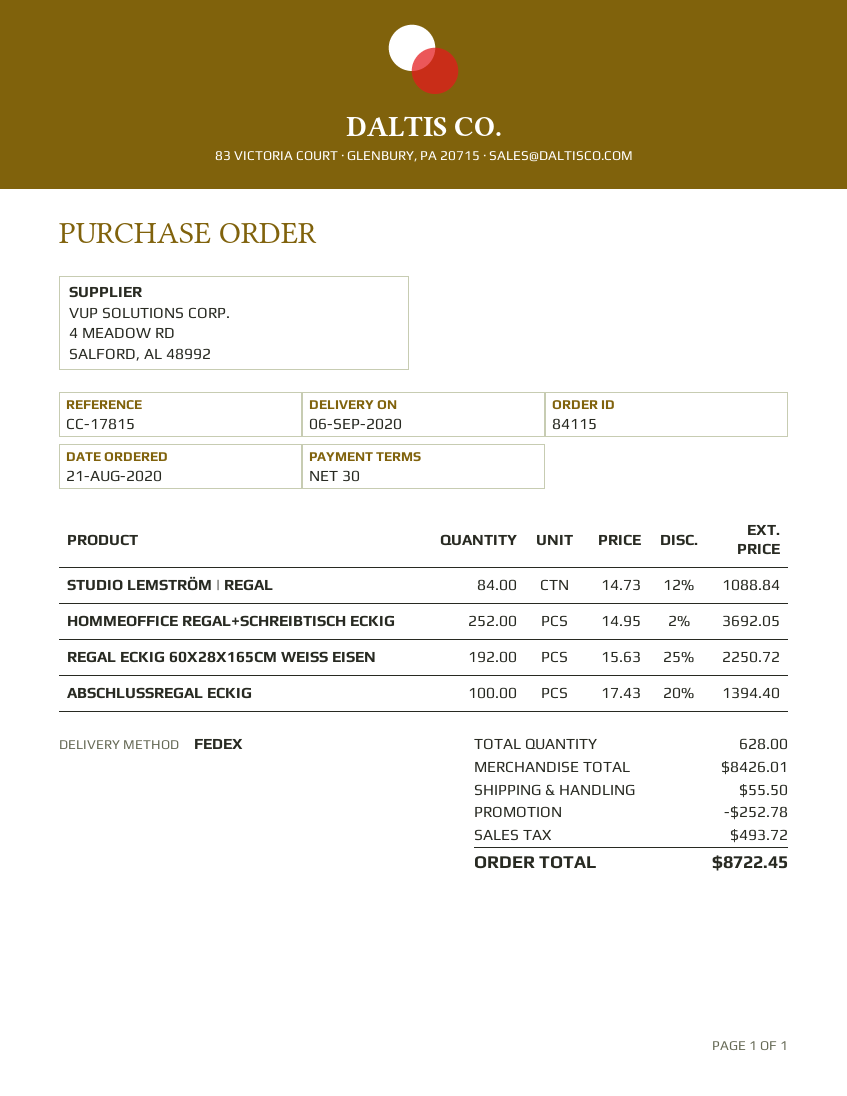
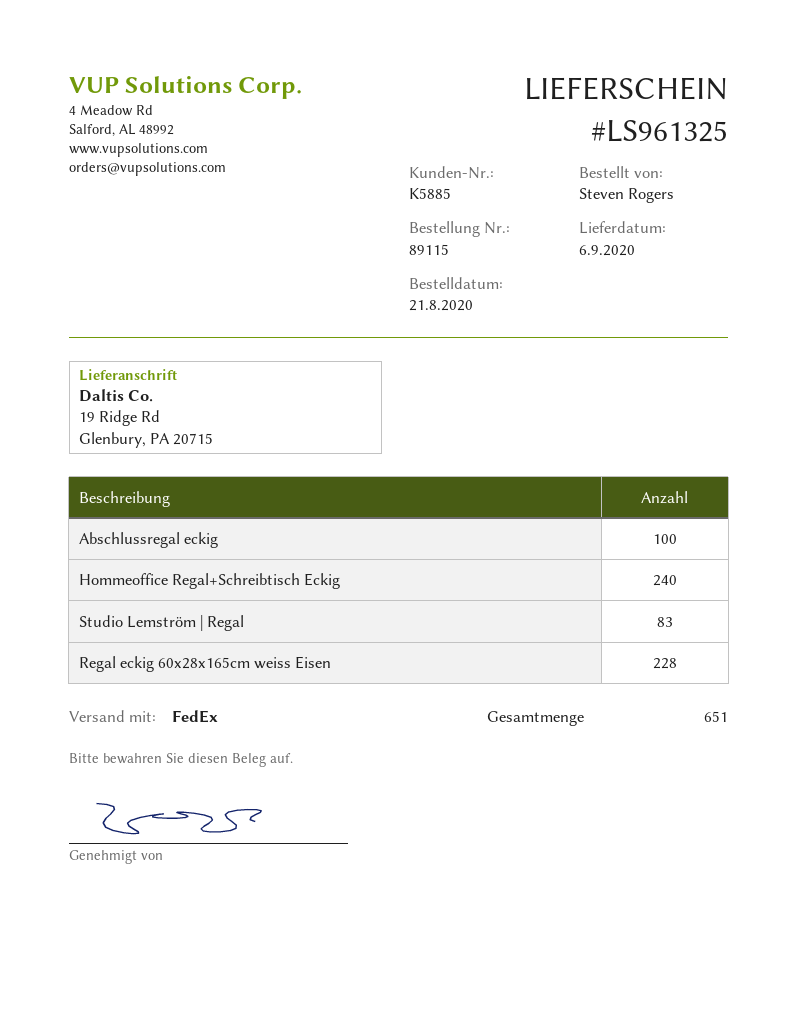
order number: 84115 -> 89115
STUDIO LEMSTRÖM | REGAL: 84 -> 83
HOMMEOFFICE REGAL+SCHREIBTISCH ECKIG: 252 -> 240
REGAL ECKIG 60X28X165CM WEISS EISEN: 192 -> 228
total quantity: 628 -> 651

